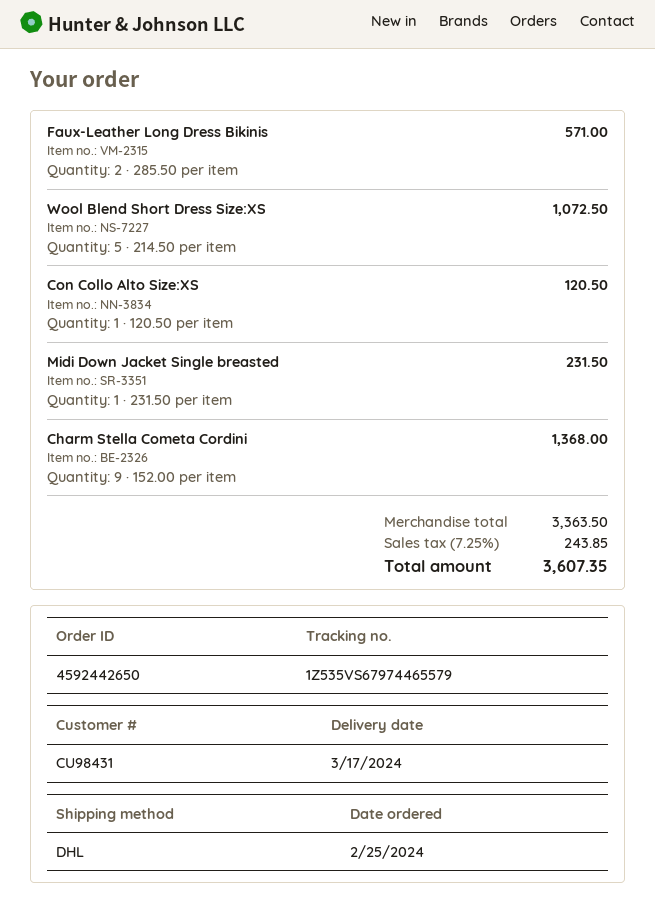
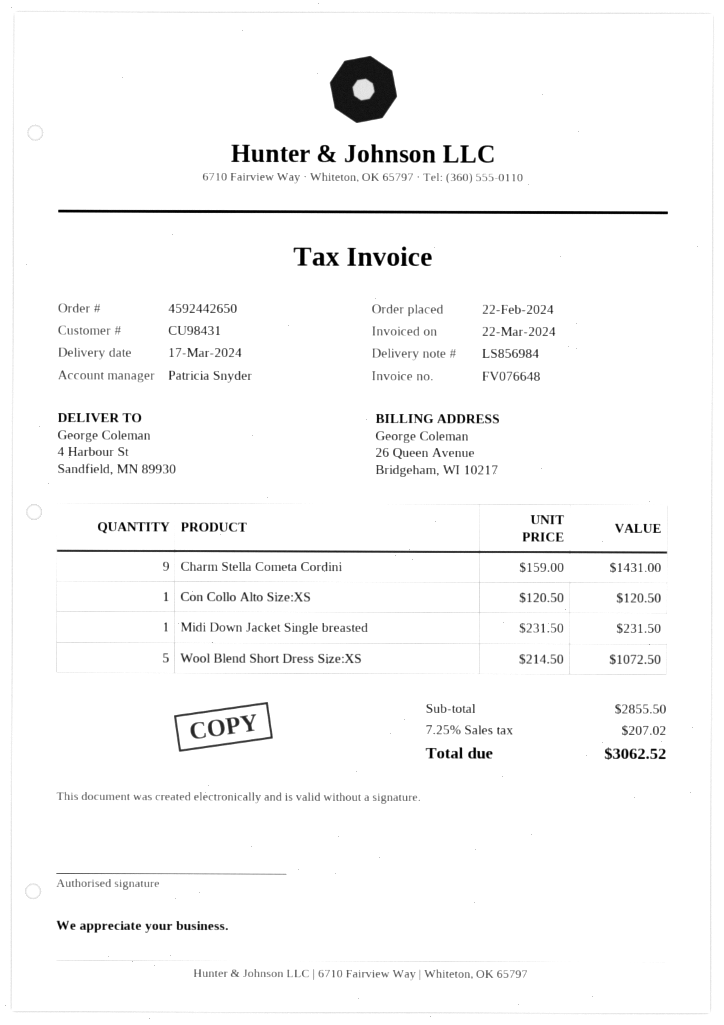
order date: 2024-02-25 -> 2024-02-22
Faux-Leather Long Dress Bikinis: 2 x 285.50 = 571.00 -> none
Charm Stella Cometa Cordini: 9 x 152.00 = 1368.00 -> 9 x 159.00 = 1431.00
subtotal: 3363.50 -> 2855.50
tax: 7.25% = 243.85 -> 7.25% = 207.02
total: 3607.35 -> 3062.52

